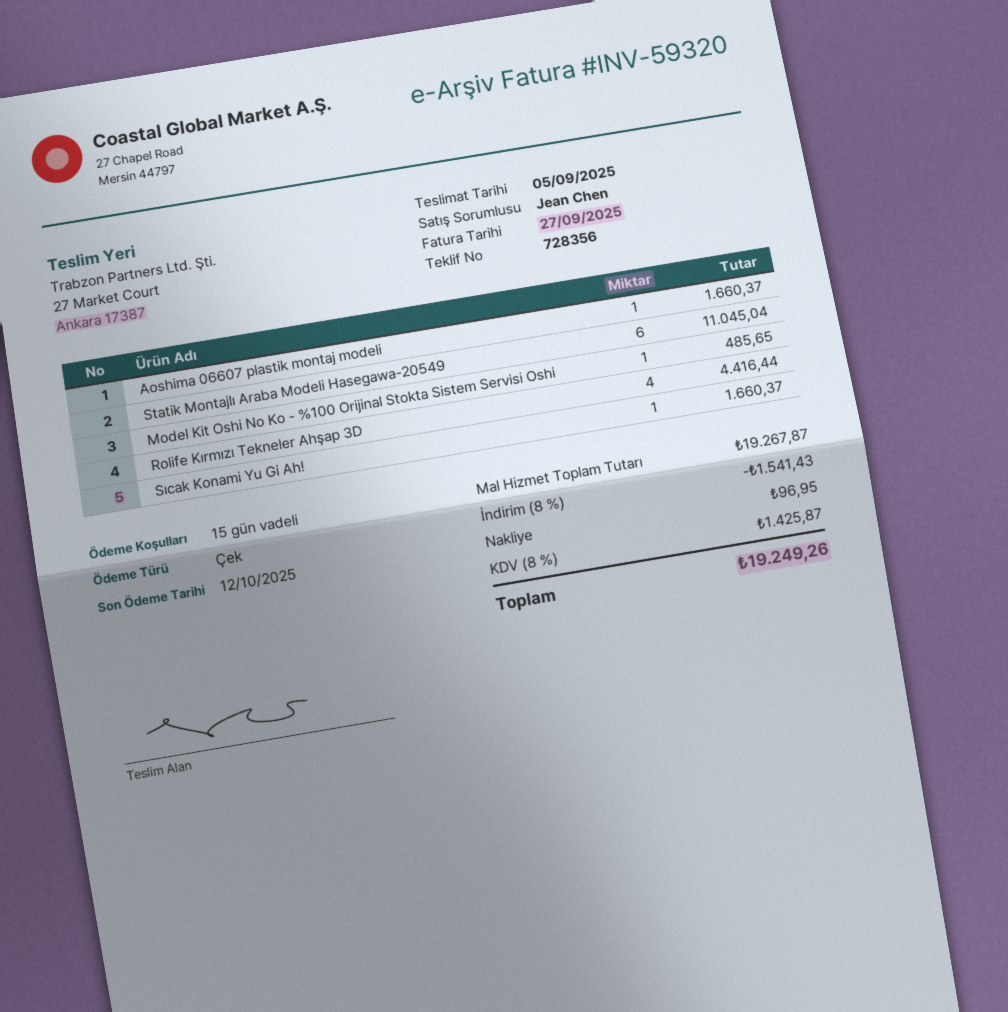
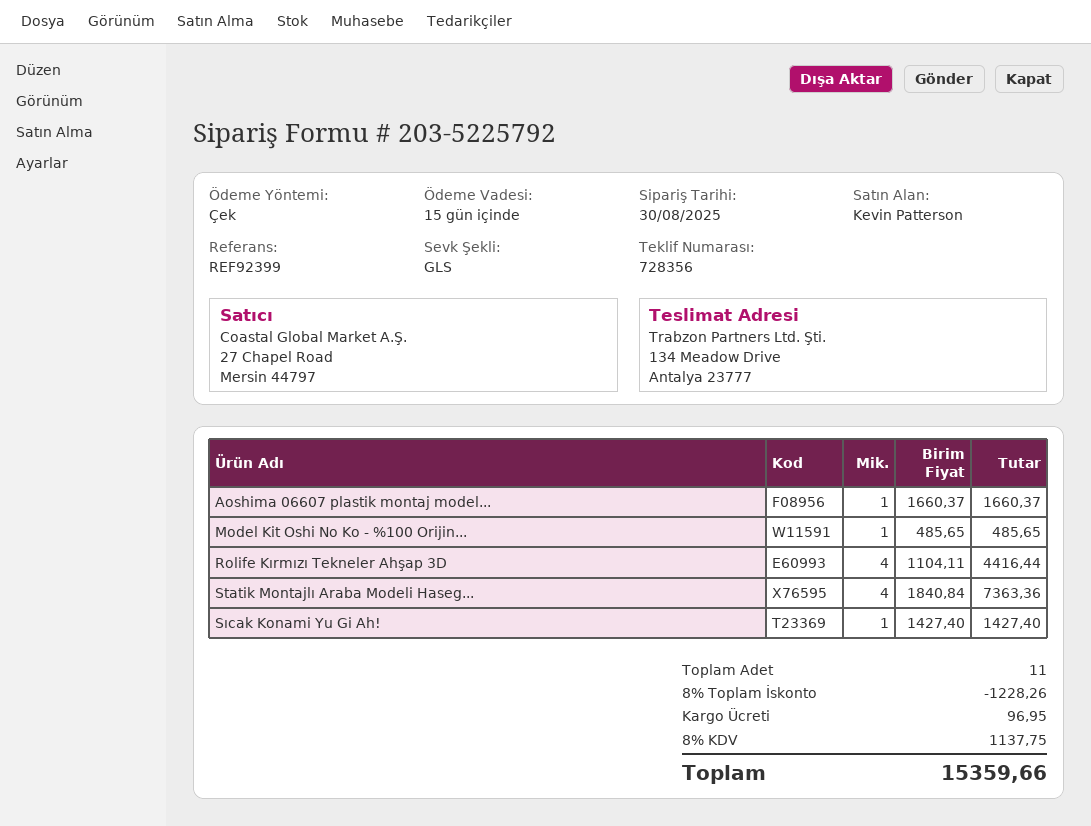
ship to: 27 Market Court, Ankara 17387 -> 134 Meadow Drive, Antalya 23777
Statik Montajlı Araba Modeli Hasegawa-20549: 6 for 11045.04 -> 4 for 7363.36
Sıcak Konami Yu Gi Ah!: 1 for 1660.37 -> 1 for 1427.40
discount: 8% = 1541.43 -> 8% = 1228.26
tax: 8% = 1425.87 -> 8% = 1137.75
total: 19249.26 -> 15359.66

